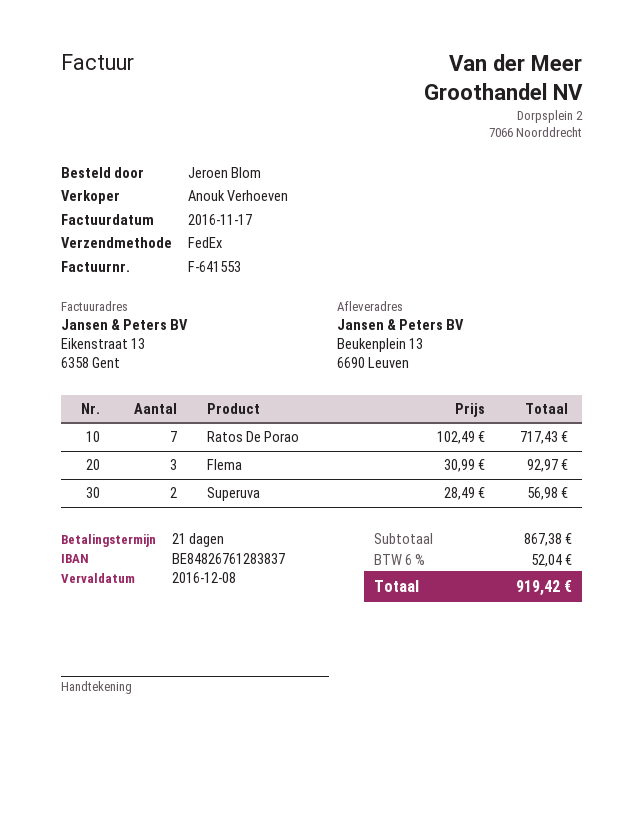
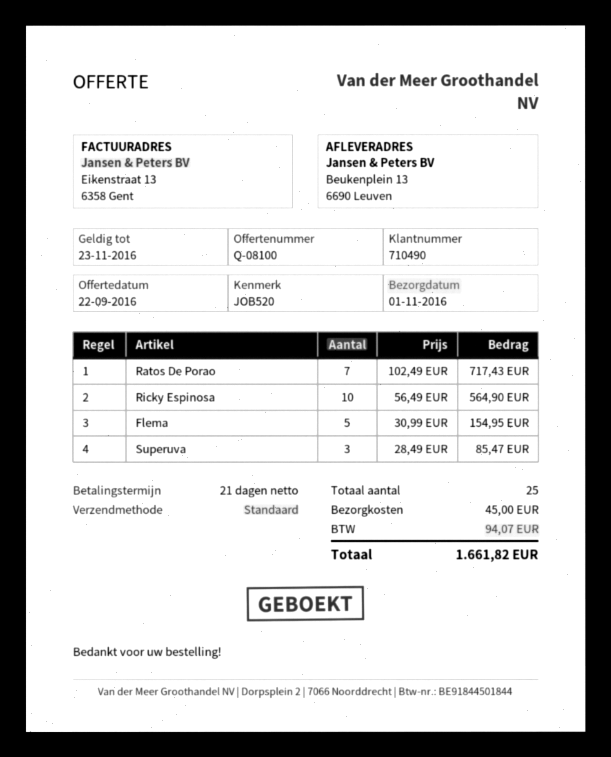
shipping method: FedEx -> standard
Flema: 3 x 30.99 = 92.97 -> 5 x 30.99 = 154.95
Superuva: 2 x 28.49 = 56.98 -> 3 x 28.49 = 85.47
Ricky Espinosa: none -> 10 x 56.49 = 564.90
shipping: none -> 45.00
tax: 52.04 -> 94.07
total: 919.42 -> 1661.82

